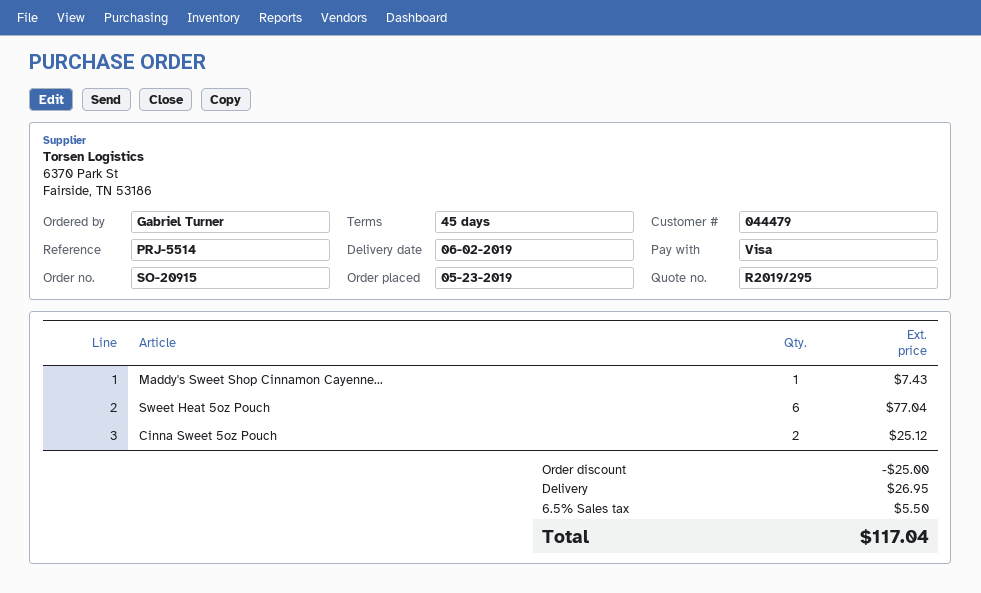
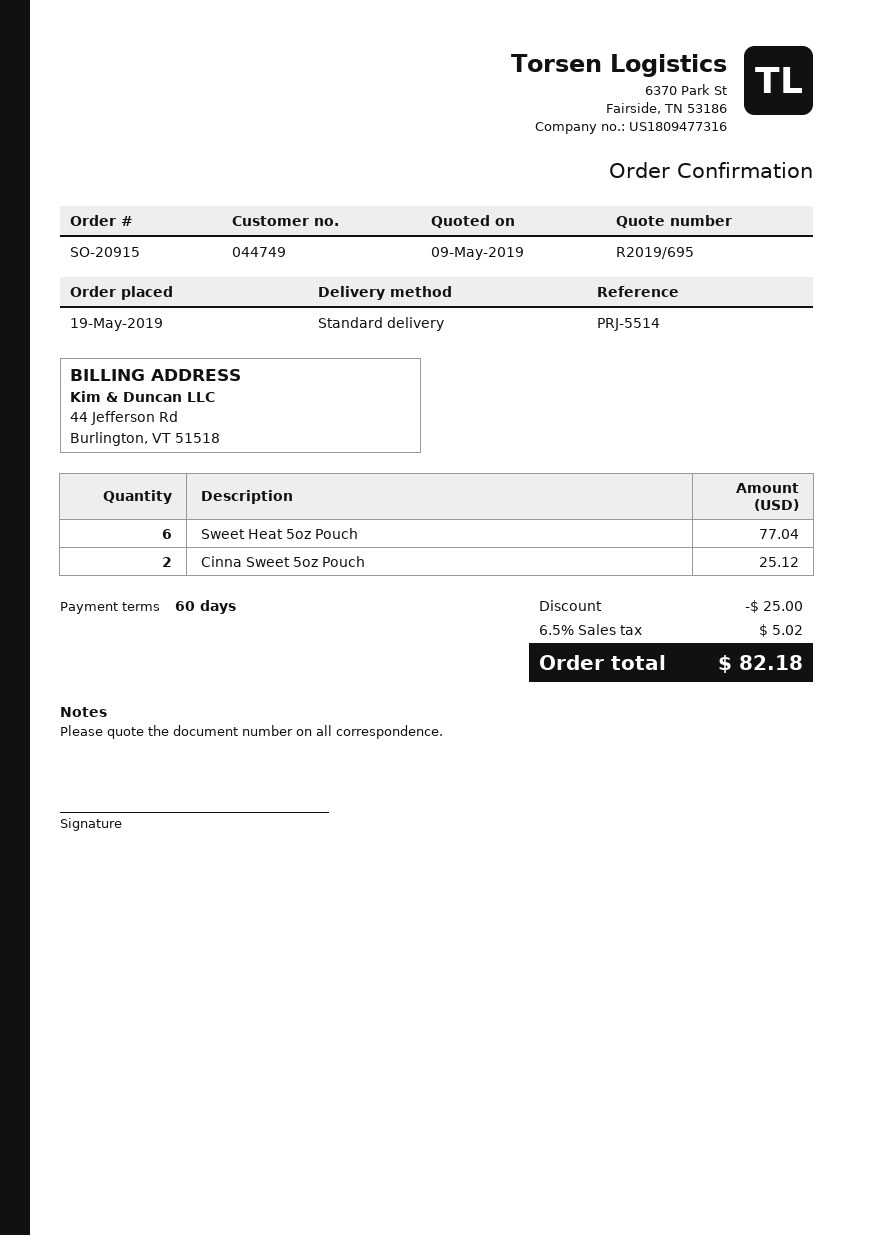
quote number: R2019/295 -> R2019/695
order date: 2019-05-23 -> 2019-05-19
payment terms: 45 days -> 60 days
customer number: 044479 -> 044749
Maddy's Sweet Shop Cinnamon Cayenne...: 1 for 7.43 -> none
shipping: 26.95 -> none
tax: 6.5% = 5.50 -> 6.5% = 5.02
total: 117.04 -> 82.18

